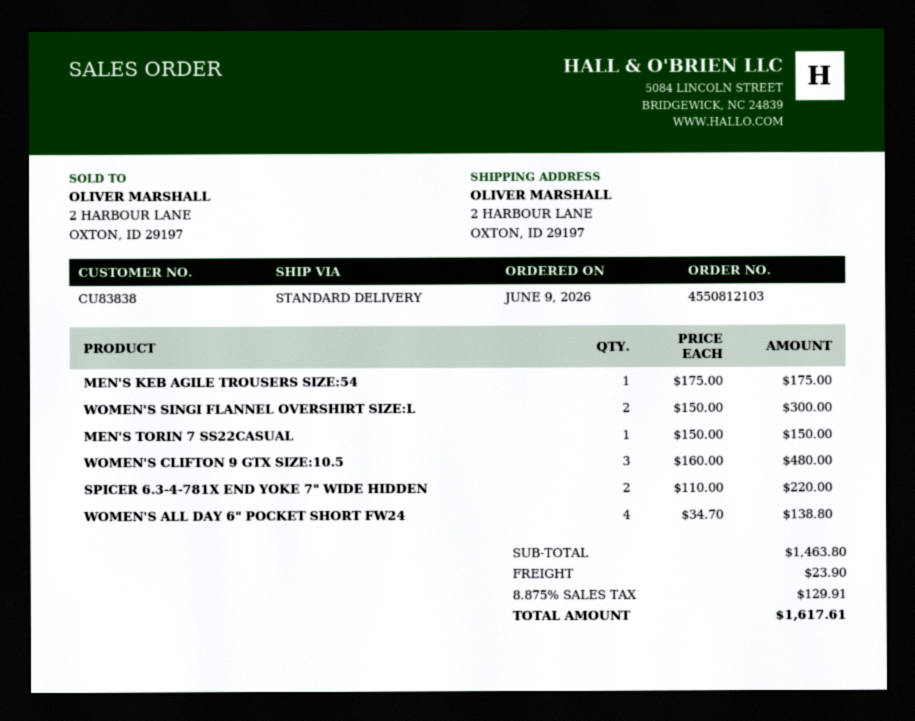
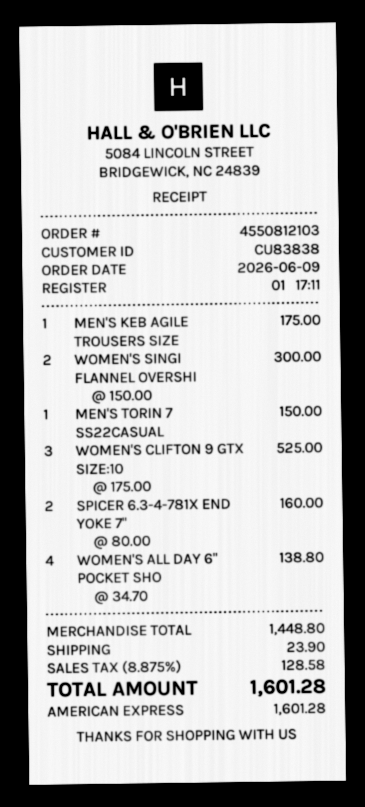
WOMEN'S CLIFTON 9 GTX SIZE:10.5: 3 x 160.00 = 480.00 -> 3 x 175.00 = 525.00
SPICER 6.3-4-781X END YOKE 7" WIDE HIDDEN: 2 x 110.00 = 220.00 -> 2 x 80.00 = 160.00
subtotal: 1463.80 -> 1448.80
tax: 8.875% = 129.91 -> 8.875% = 128.58
total: 1617.61 -> 1601.28

